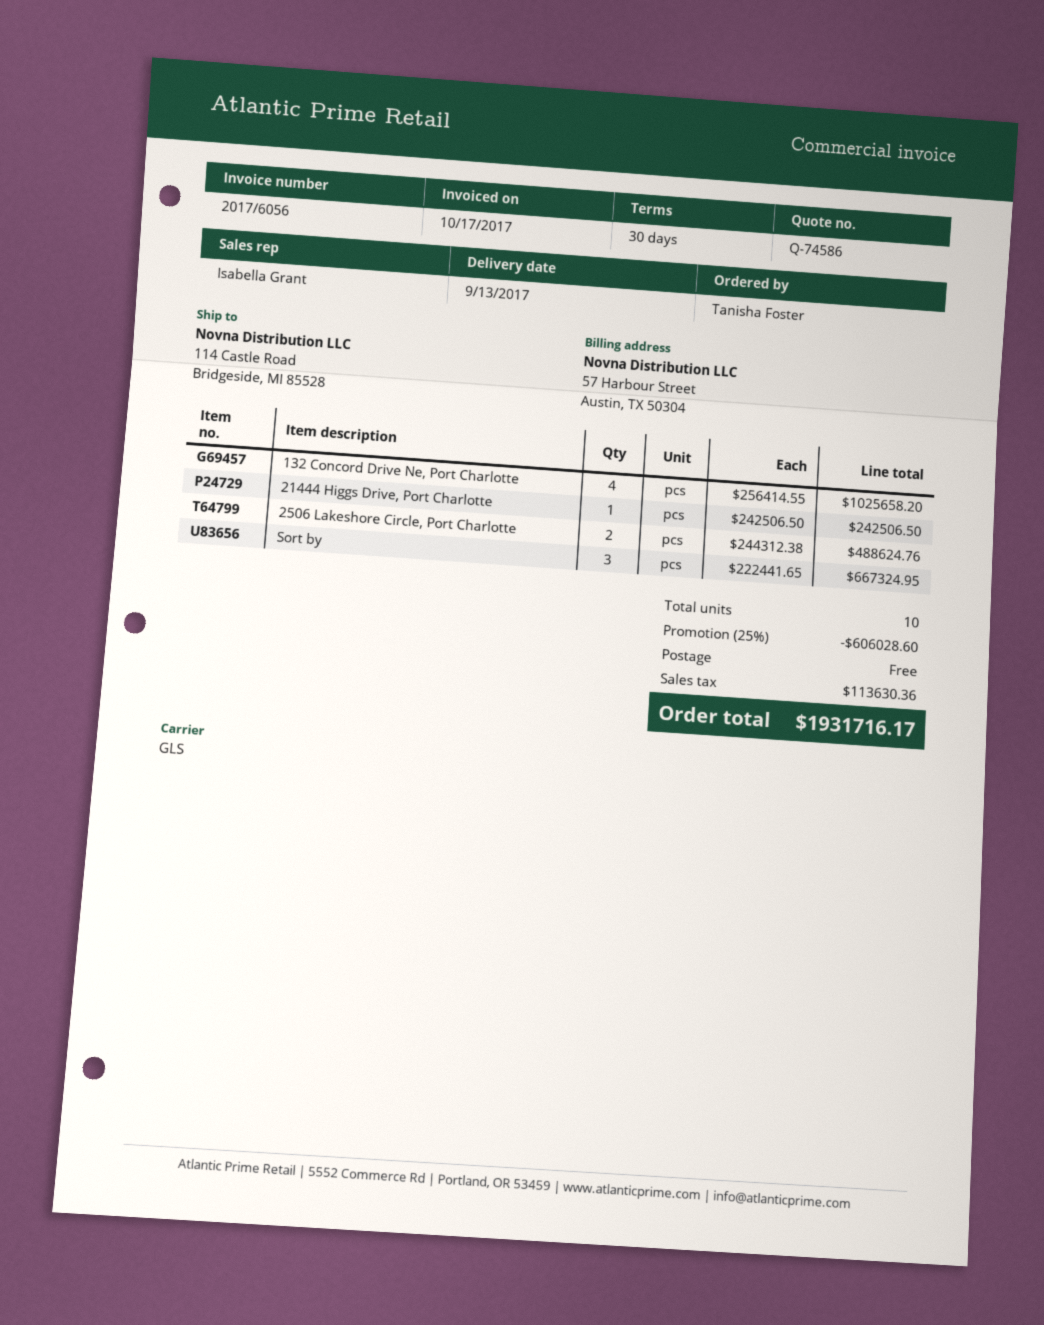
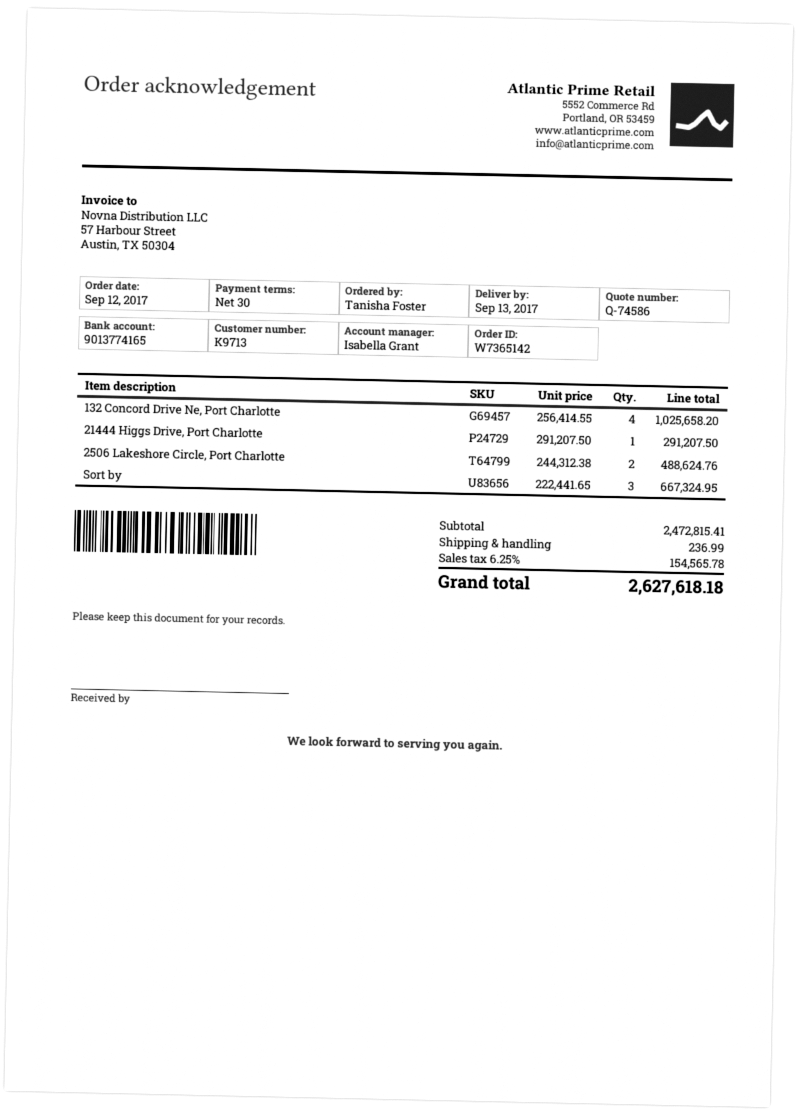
21444 Higgs Drive, Port Charlotte: 1 x 242506.50 = 242506.50 -> 1 x 291207.50 = 291207.50
discount: 25% = 606028.60 -> none
shipping: 0.00 -> 236.99
tax: 113630.36 -> 154565.78
total: 1931716.17 -> 2627618.18

